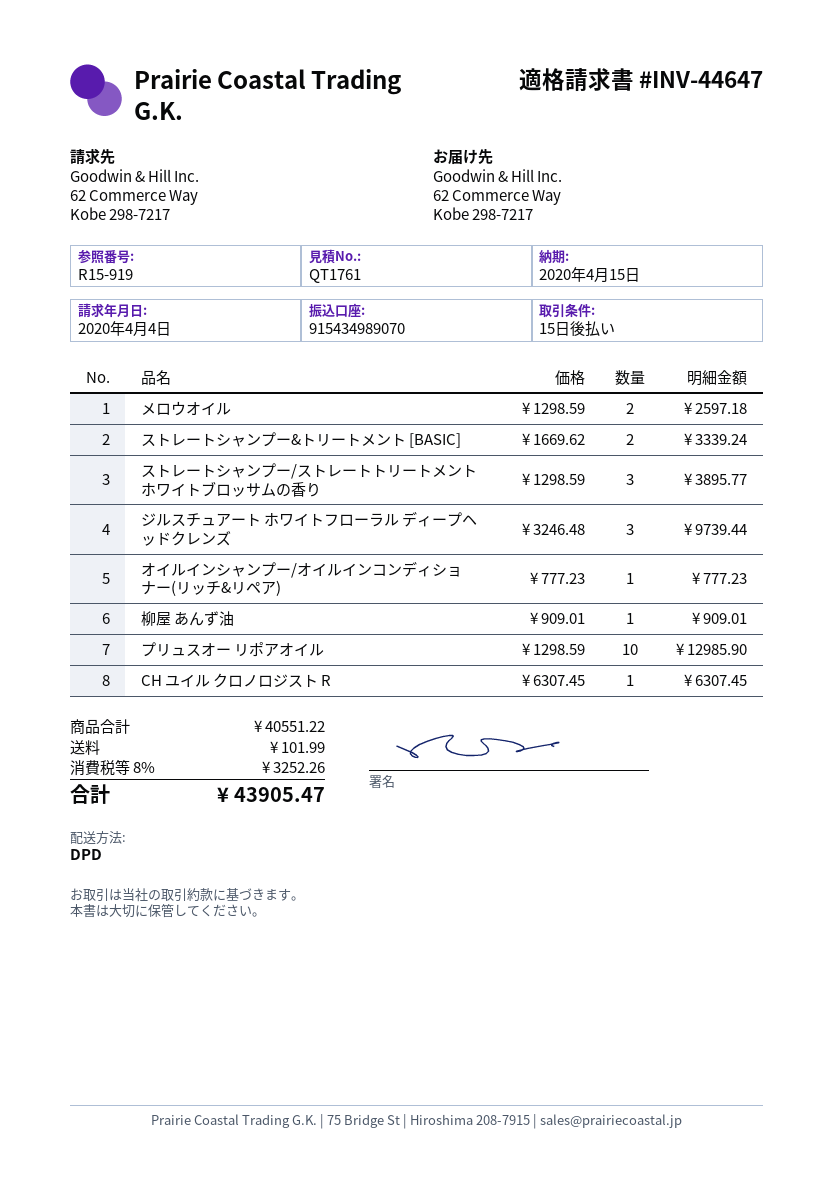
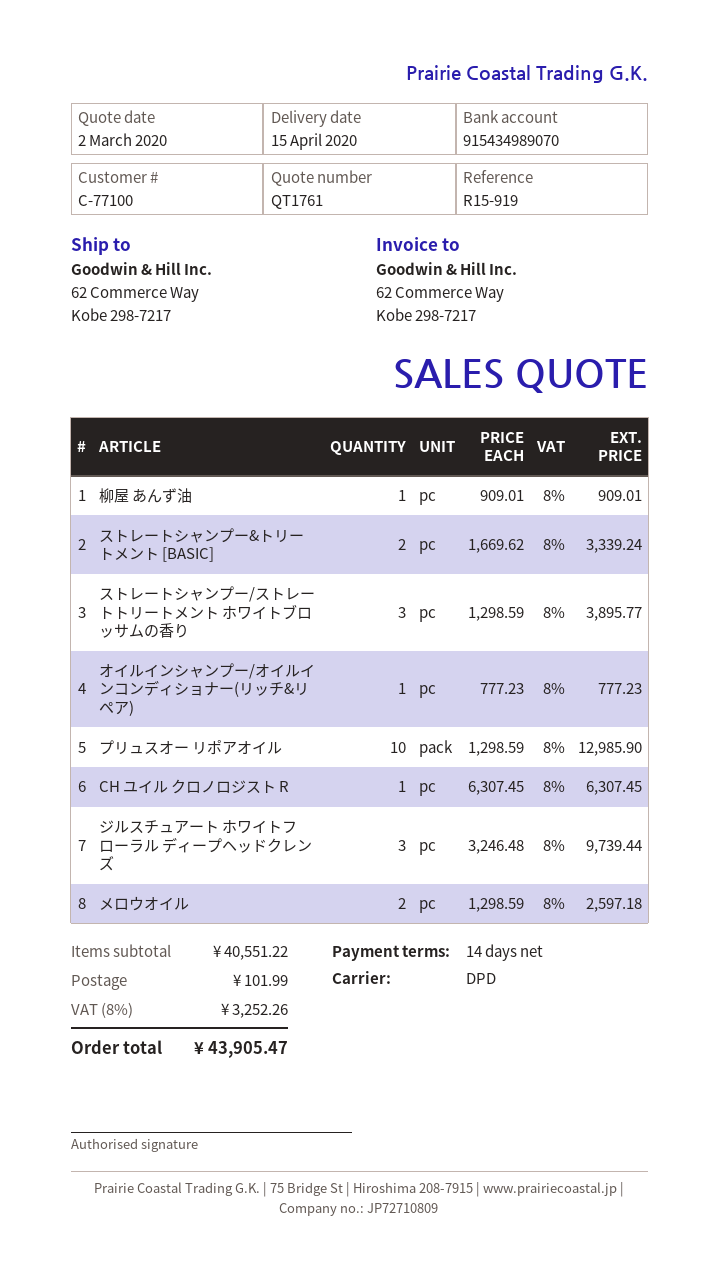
payment terms: 15 days -> 14 days

